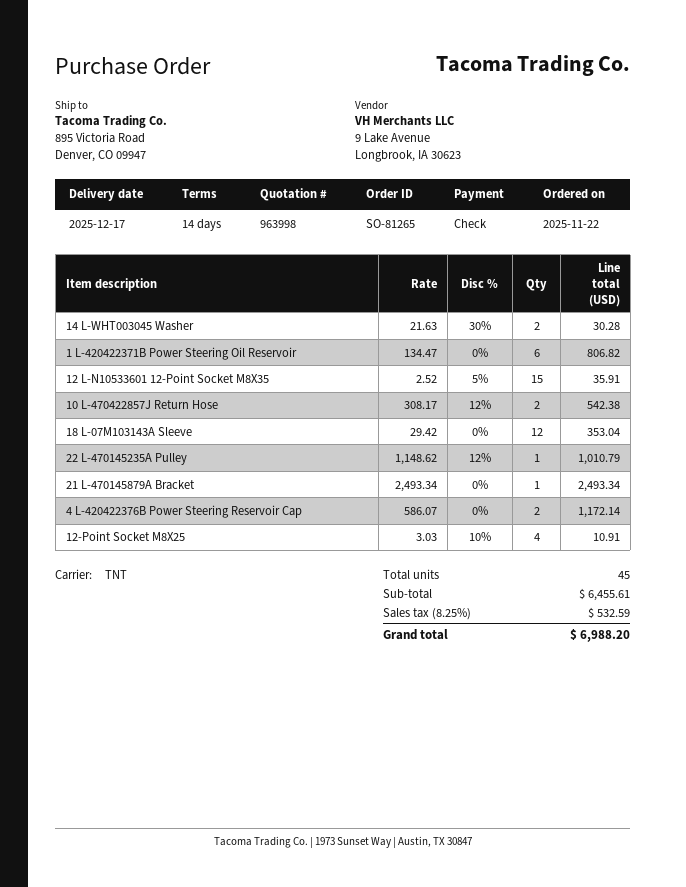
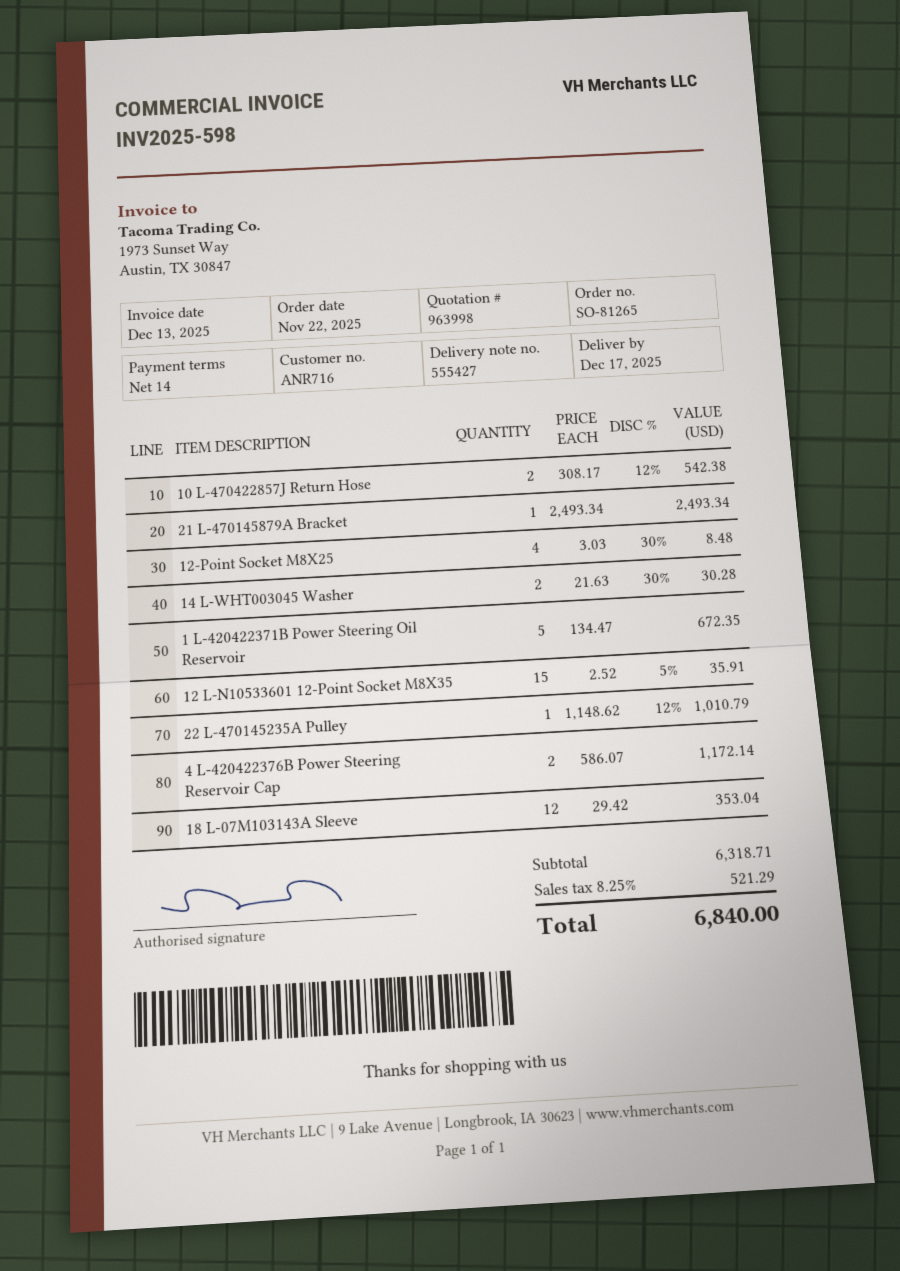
1 L-420422371B Power Steering Oil Reservoir: 6 x 134.47 = 806.82 -> 5 x 134.47 = 672.35
12-Point Socket M8X25: 4 x 3.03 - 10% = 10.91 -> 4 x 3.03 - 30% = 8.48
subtotal: 6455.61 -> 6318.71
tax: 8.25% = 532.59 -> 8.25% = 521.29
total: 6988.20 -> 6840.00

